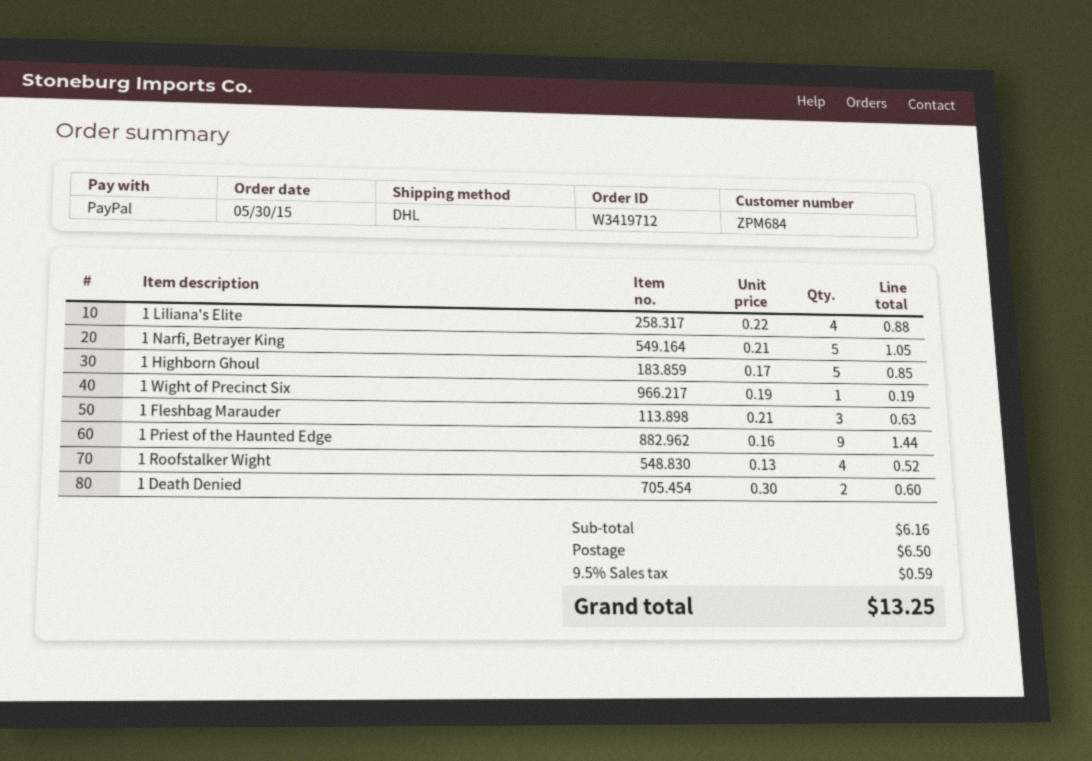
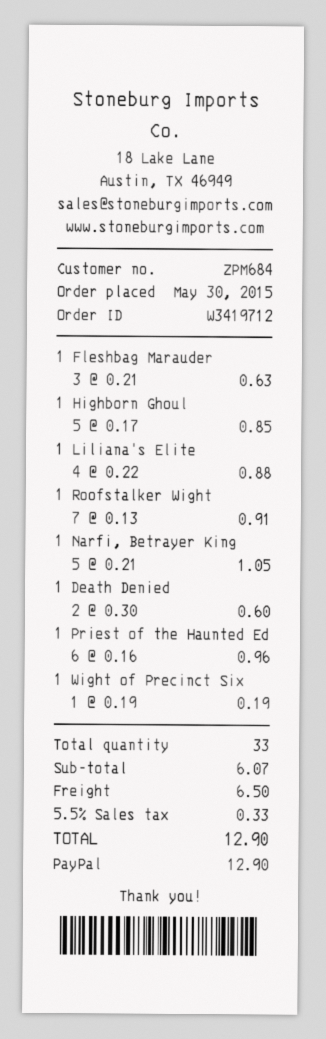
1 Priest of the Haunted Edge: 9 x 0.16 = 1.44 -> 6 x 0.16 = 0.96
1 Roofstalker Wight: 4 x 0.13 = 0.52 -> 7 x 0.13 = 0.91
subtotal: 6.16 -> 6.07
tax: 9.5% = 0.59 -> 5.5% = 0.33
total: 13.25 -> 12.90

